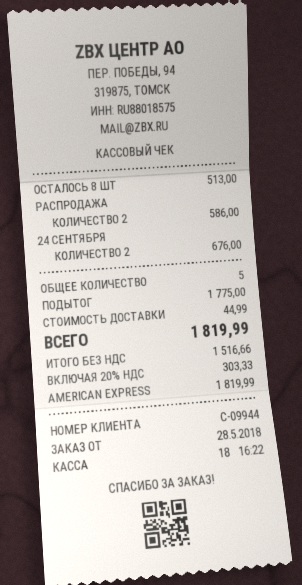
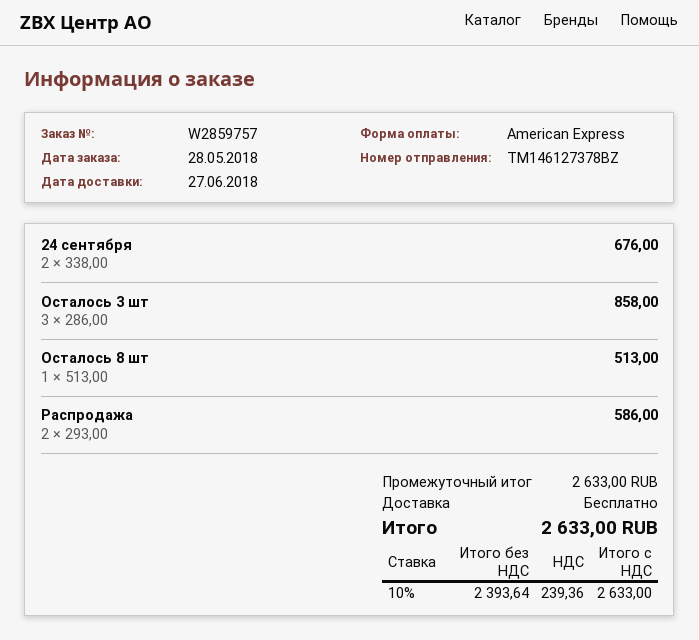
Осталось 3 шт: none -> 3 for 858.00
subtotal: 1775.00 -> 2633.00
shipping: 44.99 -> 0.00
net: 1516.66 -> 2393.64
tax: 20% = 303.33 -> 10% = 239.36
total: 1819.99 -> 2633.00

